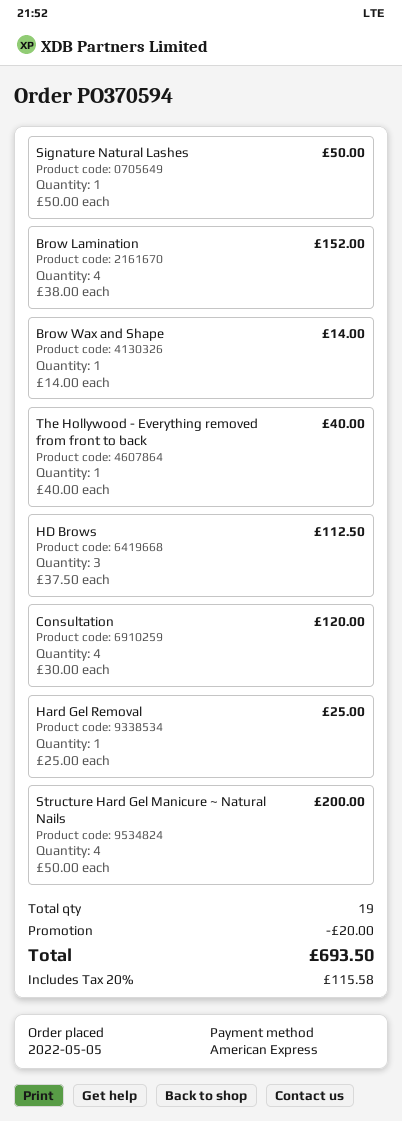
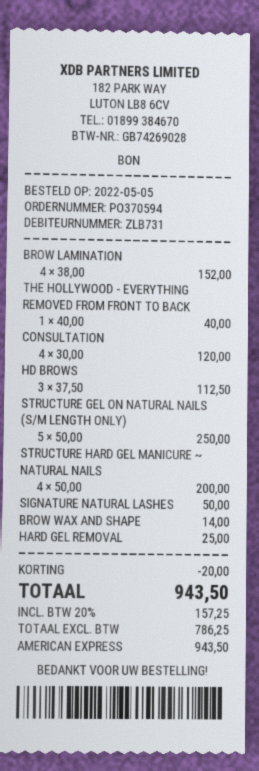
STRUCTURE GEL ON NATURAL NAILS (S/M LENGTH ONLY): none -> 5 x 50.00 = 250.00
tax: 20% = 115.58 -> 20% = 157.25
total: 693.50 -> 943.50

